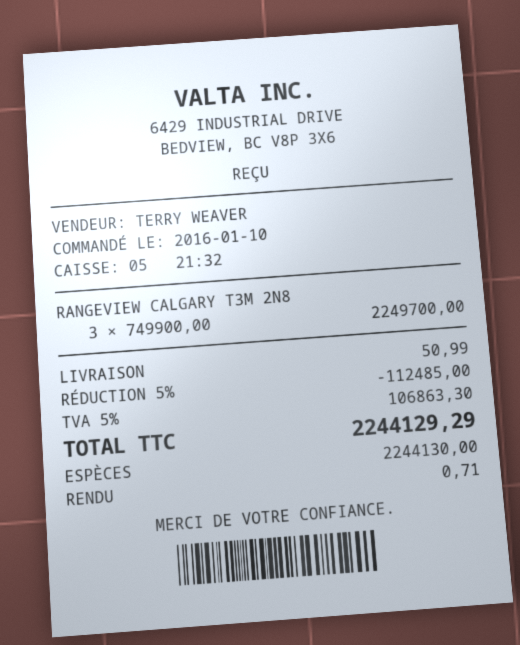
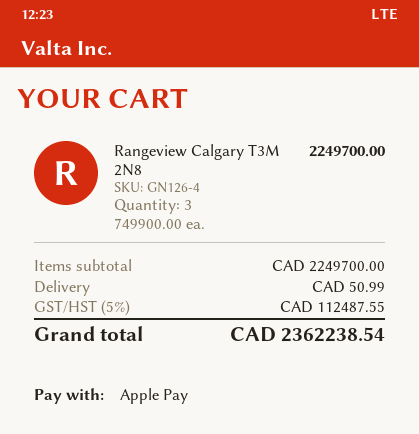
payment method: cash -> Apple Pay
discount: 5% = 112485.00 -> none
tax: 5% = 106863.30 -> 5% = 112487.55
total: 2244129.29 -> 2362238.54

